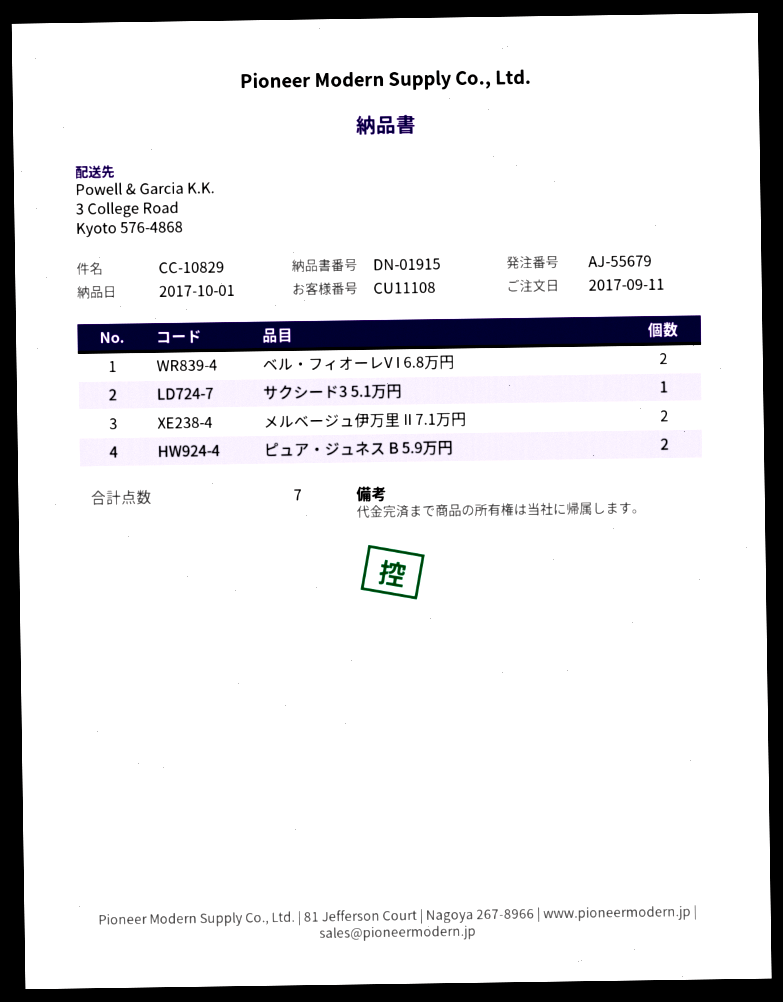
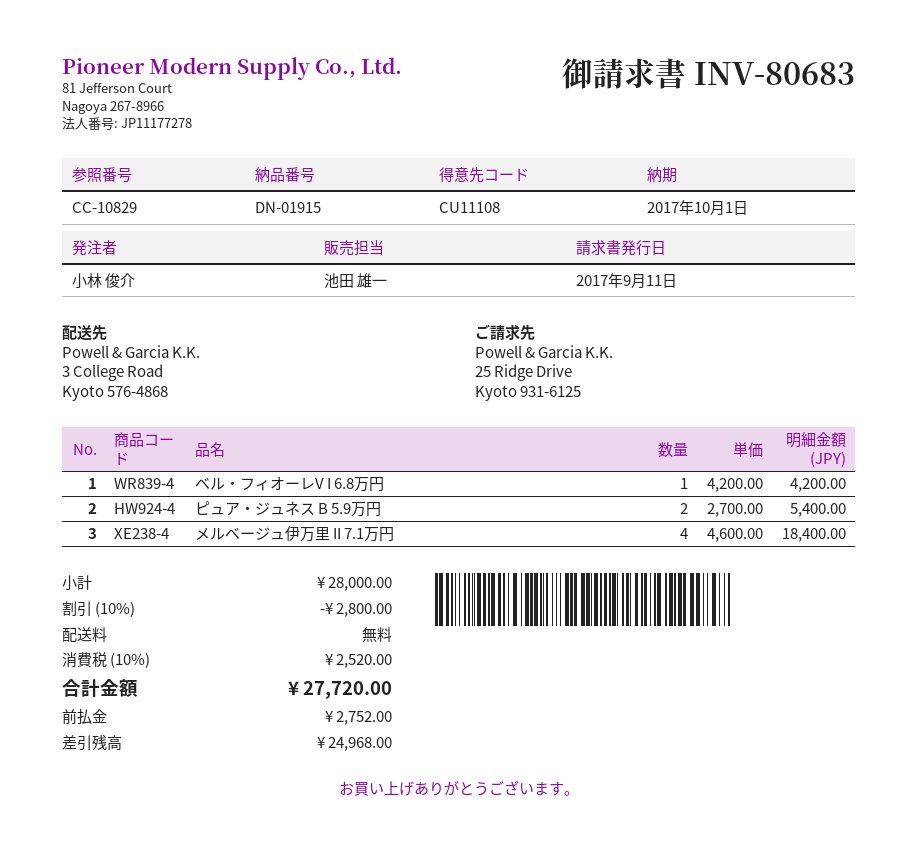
ベル・フィオーレV I 6.8万円: 2 -> 1
サクシード3 5.1万円: 1 -> none
メルベージュ伊万里 II 7.1万円: 2 -> 4

